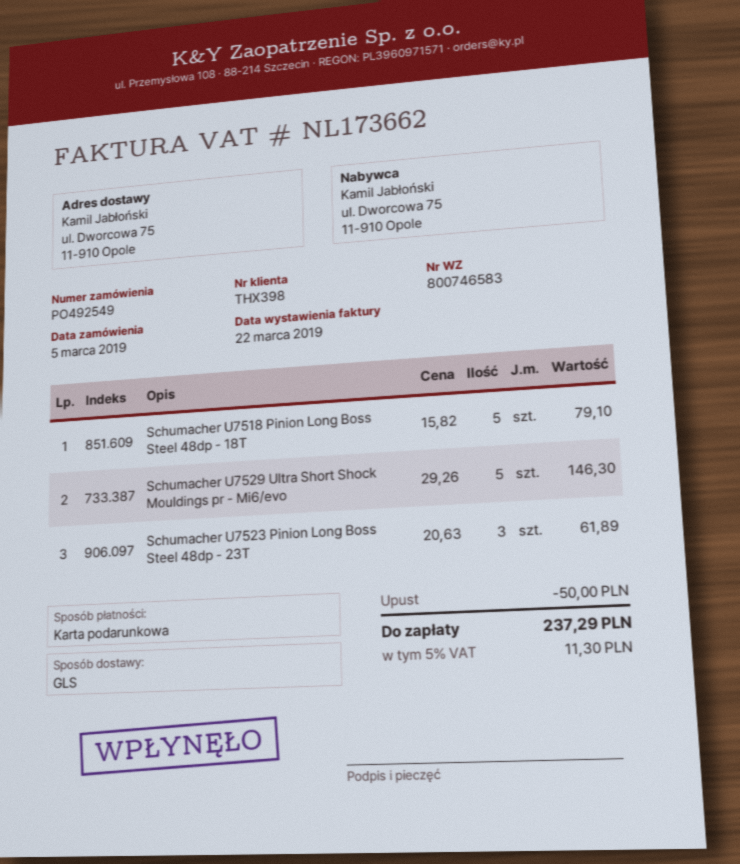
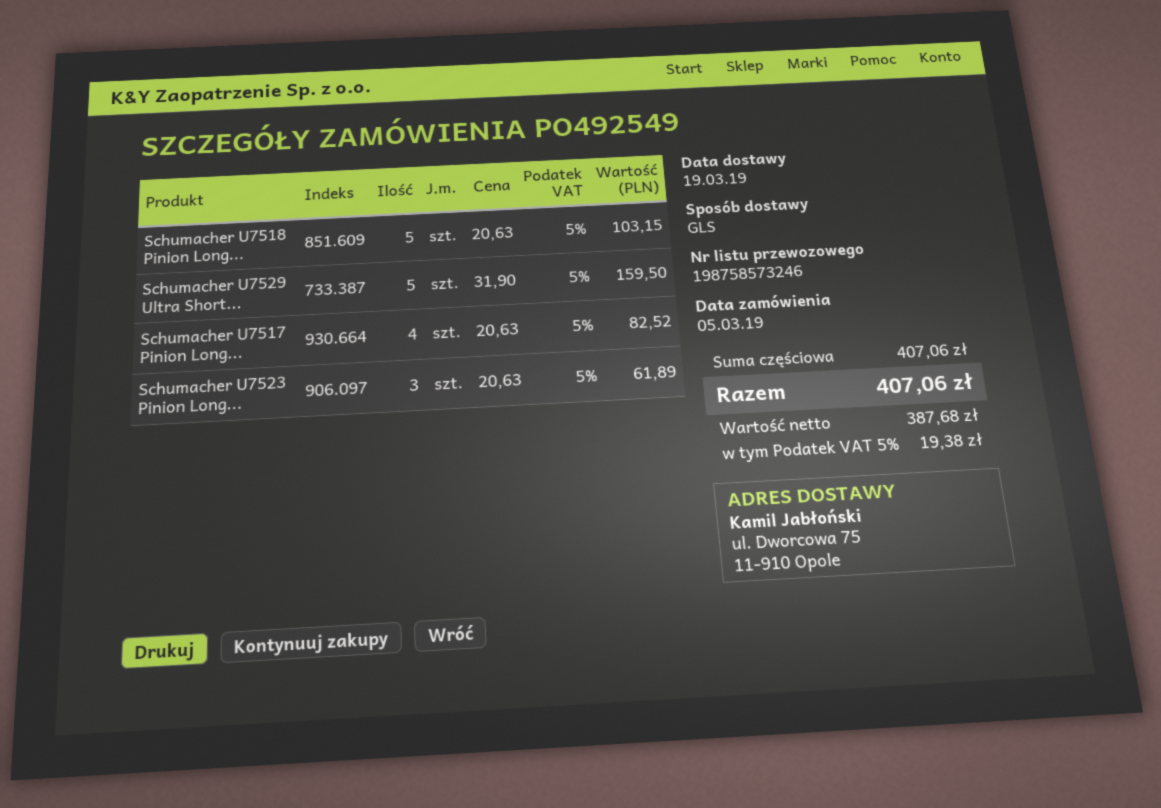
Schumacher U7518 Pinion Long Boss Steel 48dp - 18T: 5 x 15.82 = 79.10 -> 5 x 20.63 = 103.15
Schumacher U7529 Ultra Short Shock Mouldings pr - Mi6/evo: 5 x 29.26 = 146.30 -> 5 x 31.90 = 159.50
Schumacher U7517 Pinion Long...: none -> 4 x 20.63 = 82.52
discount: 50.00 -> none
tax: 5% = 11.30 -> 5% = 19.38
total: 237.29 -> 407.06

